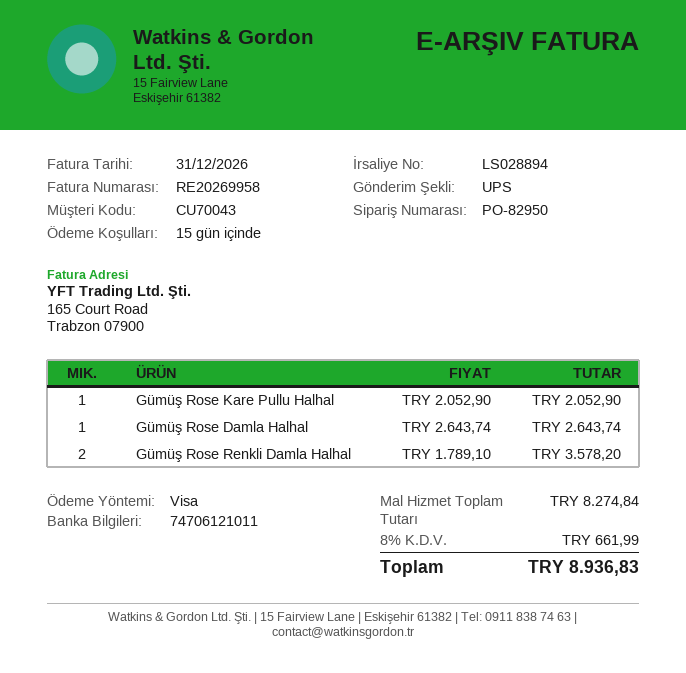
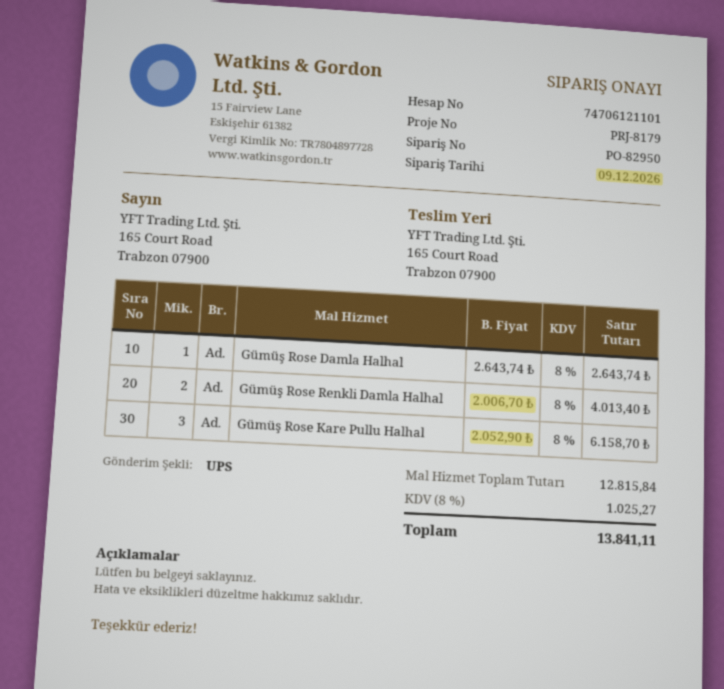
bank account: 74706121011 -> 74706121101
Gümüş Rose Kare Pullu Halhal: 1 x 2052.90 = 2052.90 -> 3 x 2052.90 = 6158.70
Gümüş Rose Renkli Damla Halhal: 2 x 1789.10 = 3578.20 -> 2 x 2006.70 = 4013.40
subtotal: 8274.84 -> 12815.84
tax: 8% = 661.99 -> 8% = 1025.27
total: 8936.83 -> 13841.11

